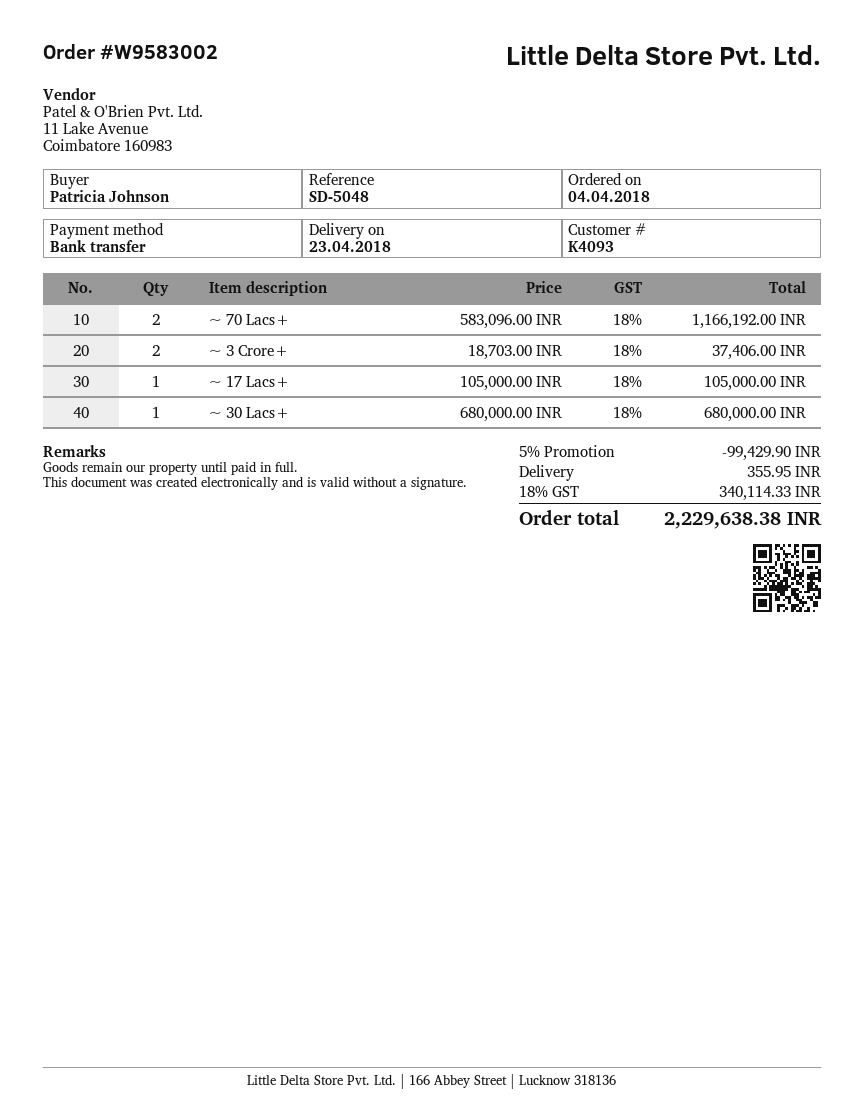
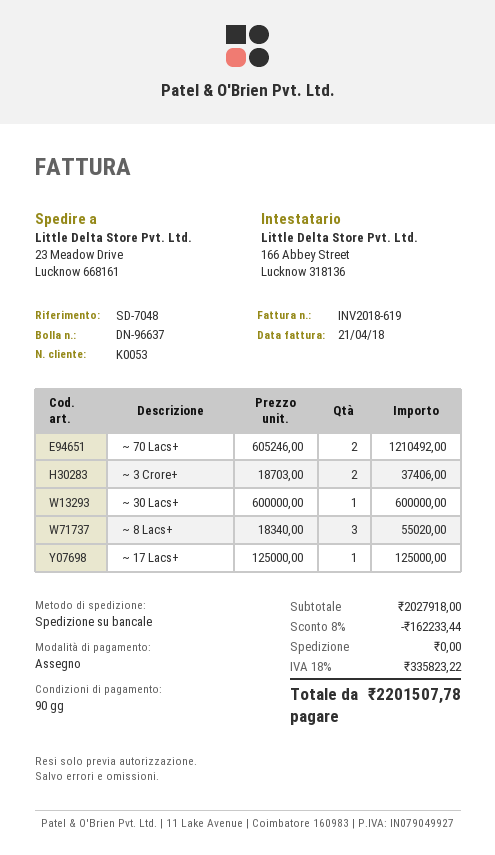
customer number: K4093 -> K0053
reference: SD-5048 -> SD-7048
payment method: bank transfer -> cheque
~ 70 Lacs+: 2 x 583096.00 = 1166192.00 -> 2 x 605246.00 = 1210492.00
~ 17 Lacs+: 1 x 105000.00 = 105000.00 -> 1 x 125000.00 = 125000.00
~ 30 Lacs+: 1 x 680000.00 = 680000.00 -> 1 x 600000.00 = 600000.00
~ 8 Lacs+: none -> 3 x 18340.00 = 55020.00
discount: 5% = 99429.90 -> 8% = 162233.44
shipping: 355.95 -> 0.00
tax: 18% = 340114.33 -> 18% = 335823.22
total: 2229638.38 -> 2201507.78

